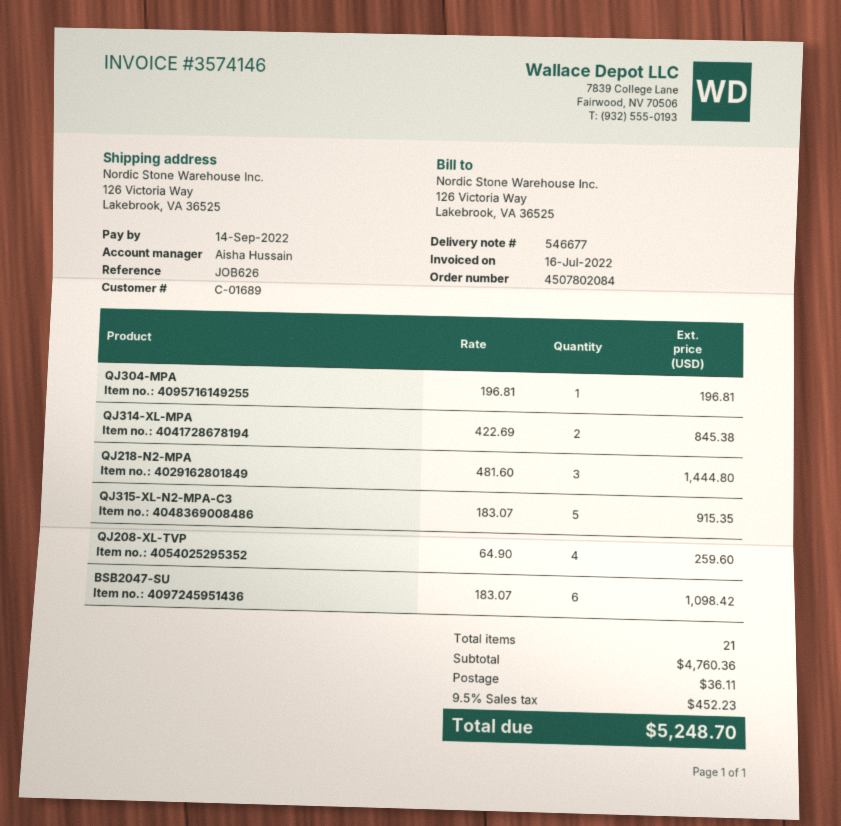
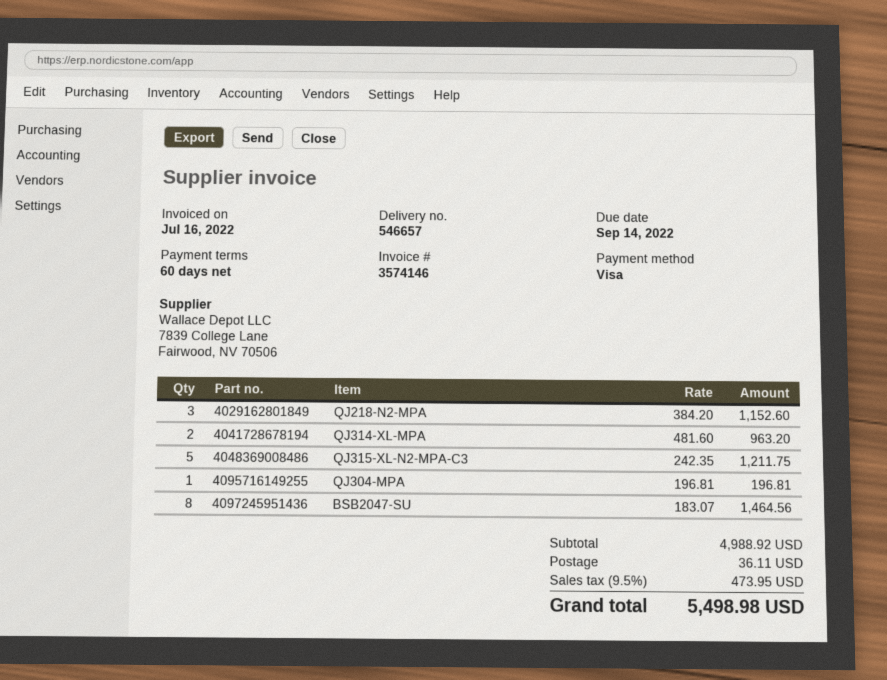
delivery note number: 546677 -> 546657
QJ314-XL-MPA: 2 x 422.69 = 845.38 -> 2 x 481.60 = 963.20
QJ218-N2-MPA: 3 x 481.60 = 1444.80 -> 3 x 384.20 = 1152.60
QJ315-XL-N2-MPA-C3: 5 x 183.07 = 915.35 -> 5 x 242.35 = 1211.75
QJ208-XL-TVP: 4 x 64.90 = 259.60 -> none
BSB2047-SU: 6 x 183.07 = 1098.42 -> 8 x 183.07 = 1464.56
subtotal: 4760.36 -> 4988.92
tax: 9.5% = 452.23 -> 9.5% = 473.95
total: 5248.70 -> 5498.98

